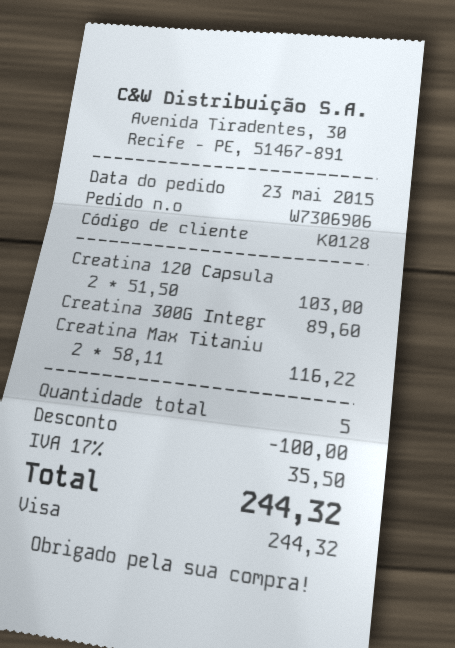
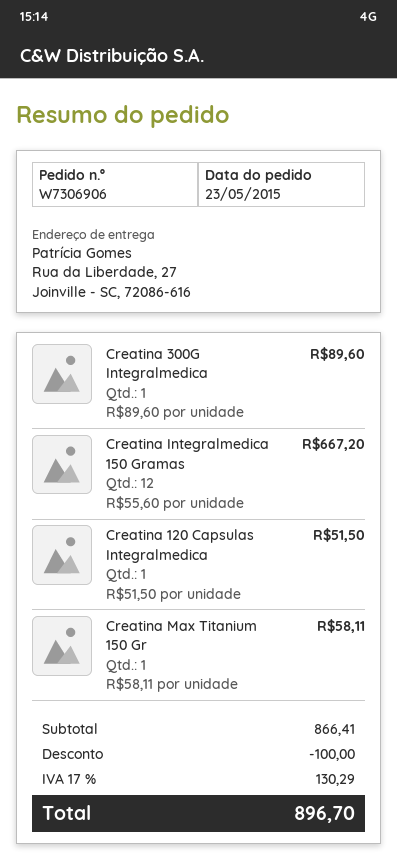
Creatina 120 Capsula: 2 x 51.50 = 103.00 -> 1 x 51.50 = 51.50
Creatina Max Titaniu: 2 x 58.11 = 116.22 -> 1 x 58.11 = 58.11
Creatina Integralmedica 150 Gramas: none -> 12 x 55.60 = 667.20
tax: 17% = 35.50 -> 17% = 130.29
total: 244.32 -> 896.70

